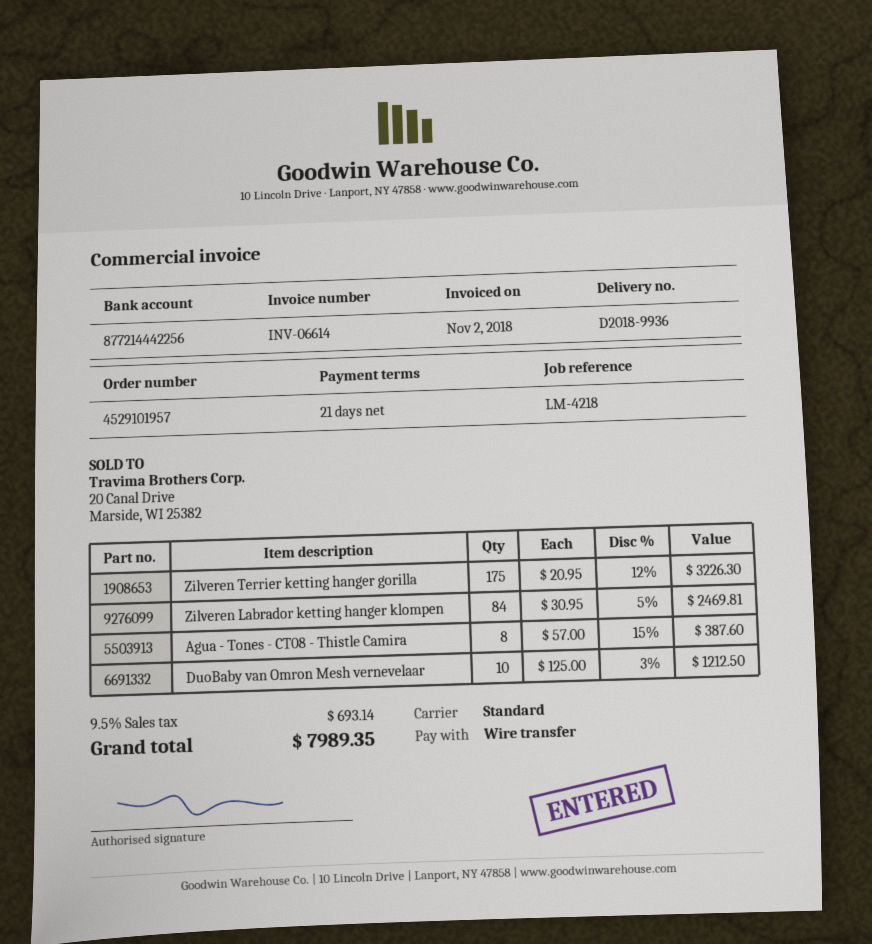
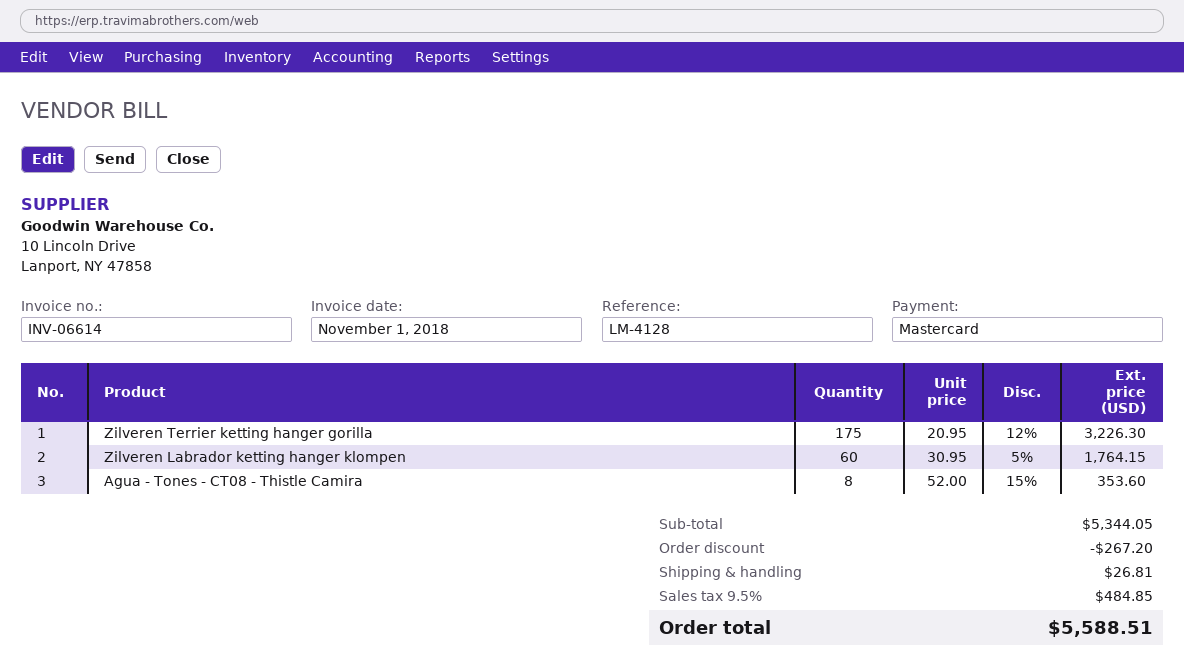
invoice date: 2018-11-02 -> 2018-11-01
reference: LM-4218 -> LM-4128
payment method: bank transfer -> Mastercard
Zilveren Labrador ketting hanger klompen: 84 x 30.95 - 5% = 2469.81 -> 60 x 30.95 - 5% = 1764.15
Agua - Tones - CT08 - Thistle Camira: 8 x 57.00 - 15% = 387.60 -> 8 x 52.00 - 15% = 353.60
DuoBaby van Omron Mesh vernevelaar: 10 x 125.00 - 3% = 1212.50 -> none
discount: none -> 267.20
shipping: none -> 26.81
tax: 9.5% = 693.14 -> 9.5% = 484.85
total: 7989.35 -> 5588.51

